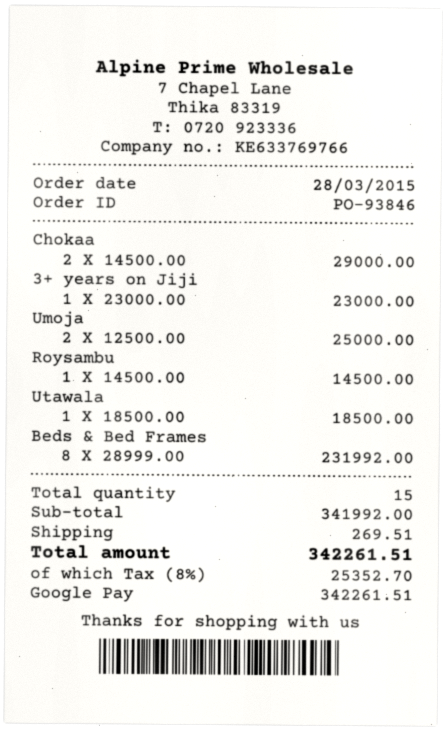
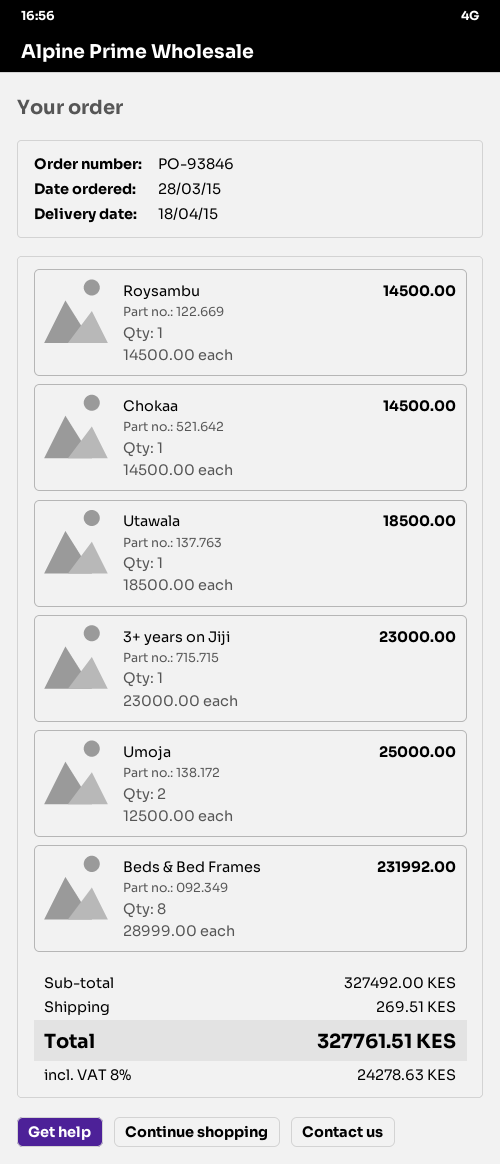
Chokaa: 2 x 14500.00 = 29000.00 -> 1 x 14500.00 = 14500.00
subtotal: 341992.00 -> 327492.00
tax: 8% = 25352.70 -> 8% = 24278.63
total: 342261.51 -> 327761.51

